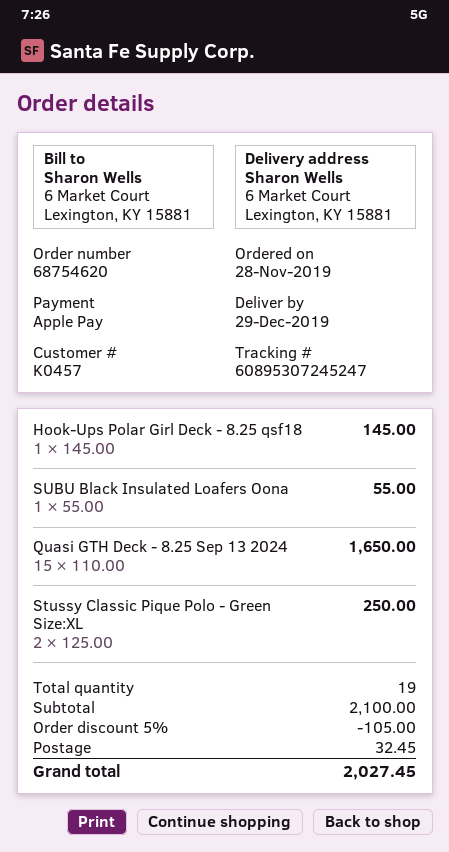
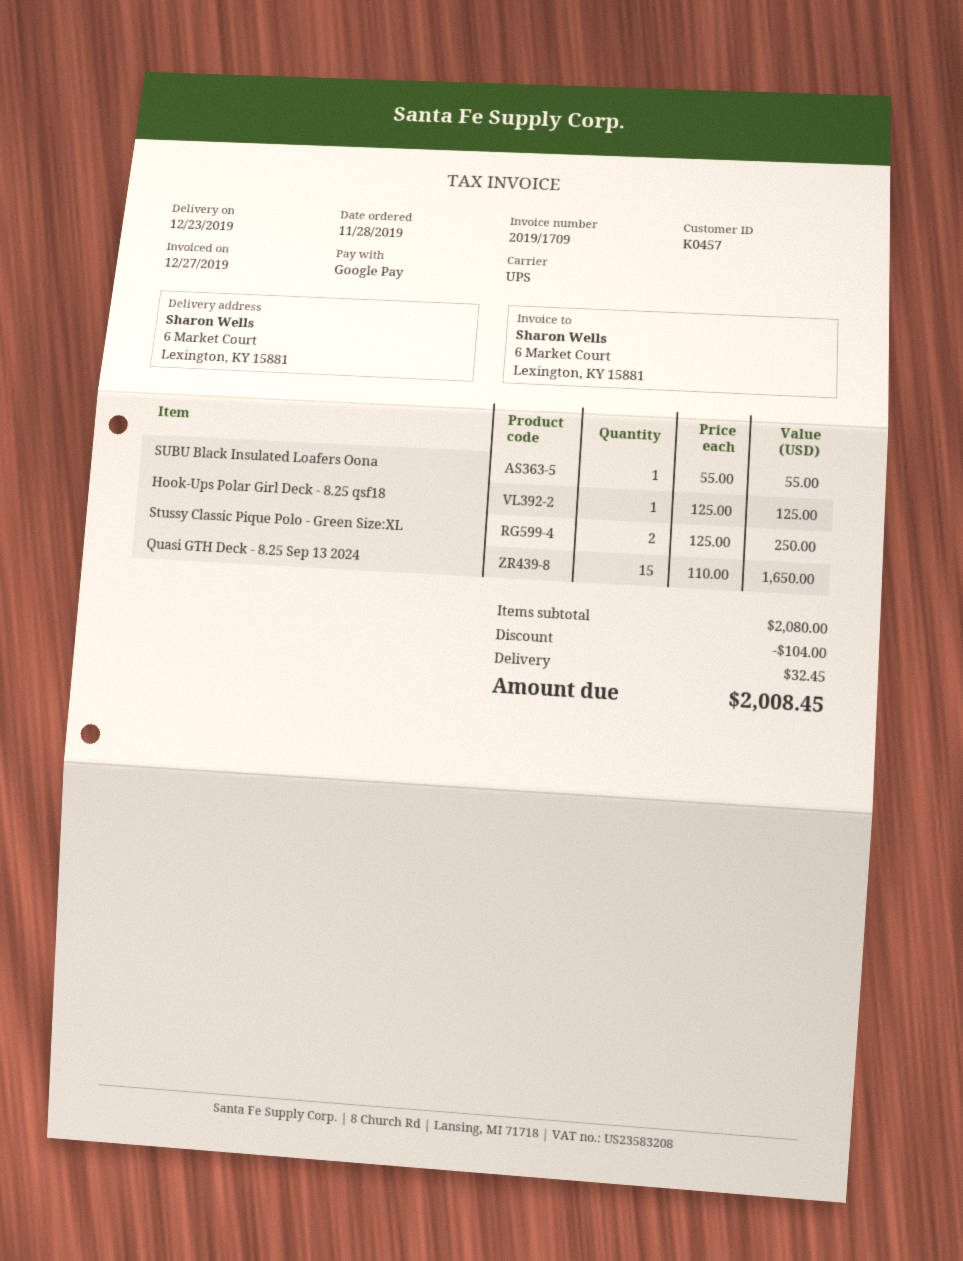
delivery date: 2019-12-29 -> 2019-12-23
payment method: Apple Pay -> Google Pay
Hook-Ups Polar Girl Deck - 8.25 qsf18: 1 x 145.00 = 145.00 -> 1 x 125.00 = 125.00
subtotal: 2100.00 -> 2080.00
discount: 105.00 -> 104.00
total: 2027.45 -> 2008.45

